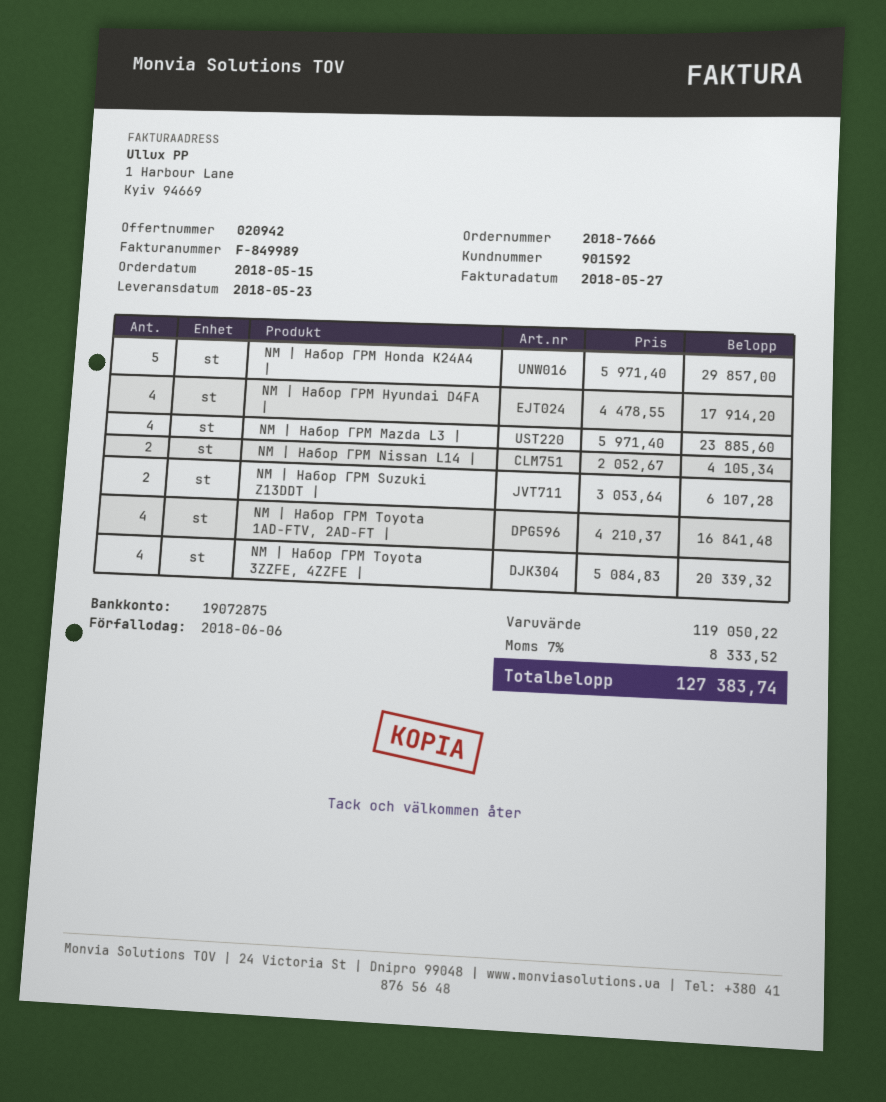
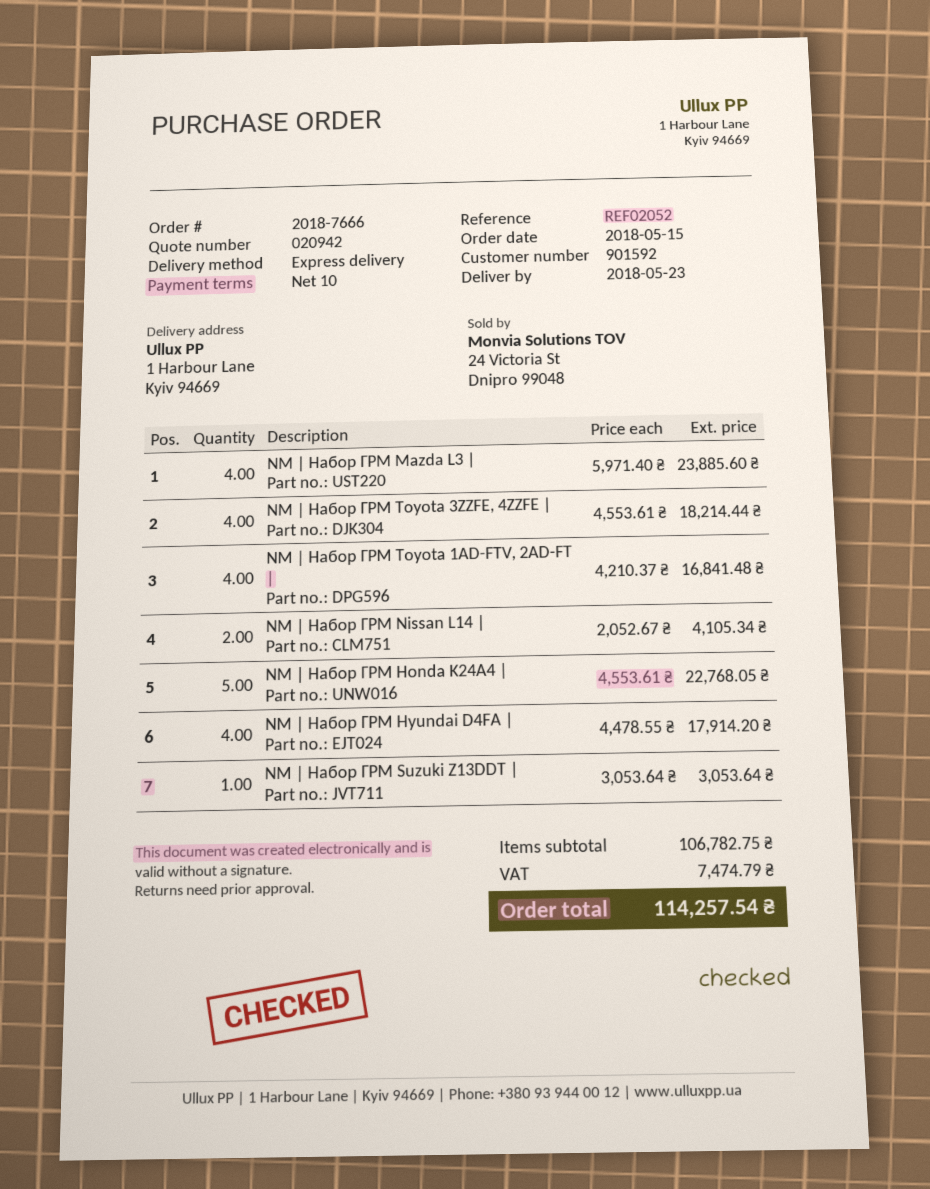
NM | Набор ГРМ Honda K24A4 |: 5 x 5971.40 = 29857.00 -> 5 x 4553.61 = 22768.05
NM | Набор ГРМ Suzuki Z13DDT |: 2 x 3053.64 = 6107.28 -> 1 x 3053.64 = 3053.64
NM | Набор ГРМ Toyota 3ZZFE, 4ZZFE |: 4 x 5084.83 = 20339.32 -> 4 x 4553.61 = 18214.44
subtotal: 119050.22 -> 106782.75
tax: 8333.52 -> 7474.79
total: 127383.74 -> 114257.54

